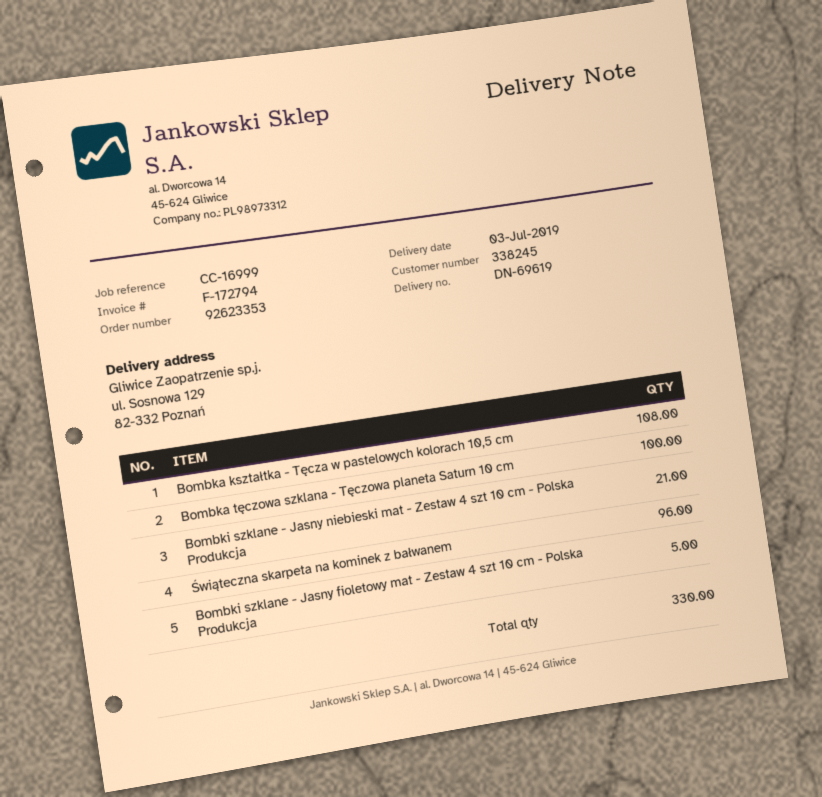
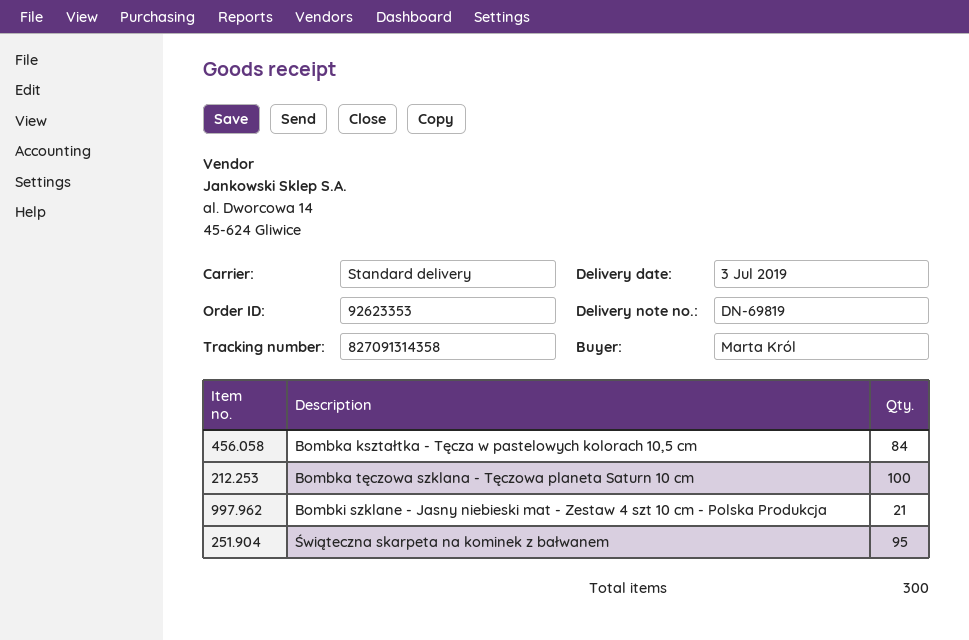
delivery note number: DN-69619 -> DN-69819
Bombka kształtka - Tęcza w pastelowych kolorach 10,5 cm: 108 -> 84
Świąteczna skarpeta na kominek z bałwanem: 96 -> 95
Bombki szklane - Jasny fioletowy mat - Zestaw 4 szt 10 cm - Polska Produkcja: 5 -> none
total quantity: 330 -> 300

